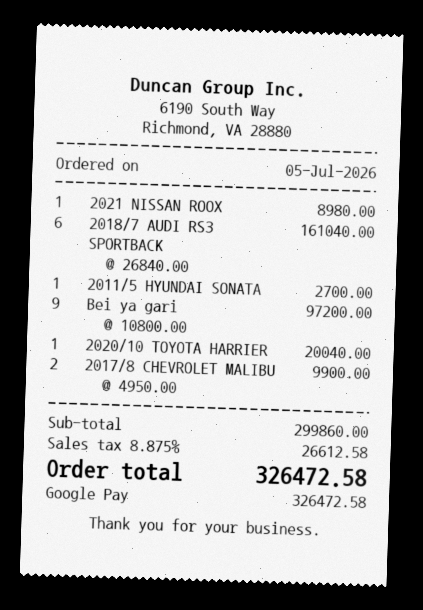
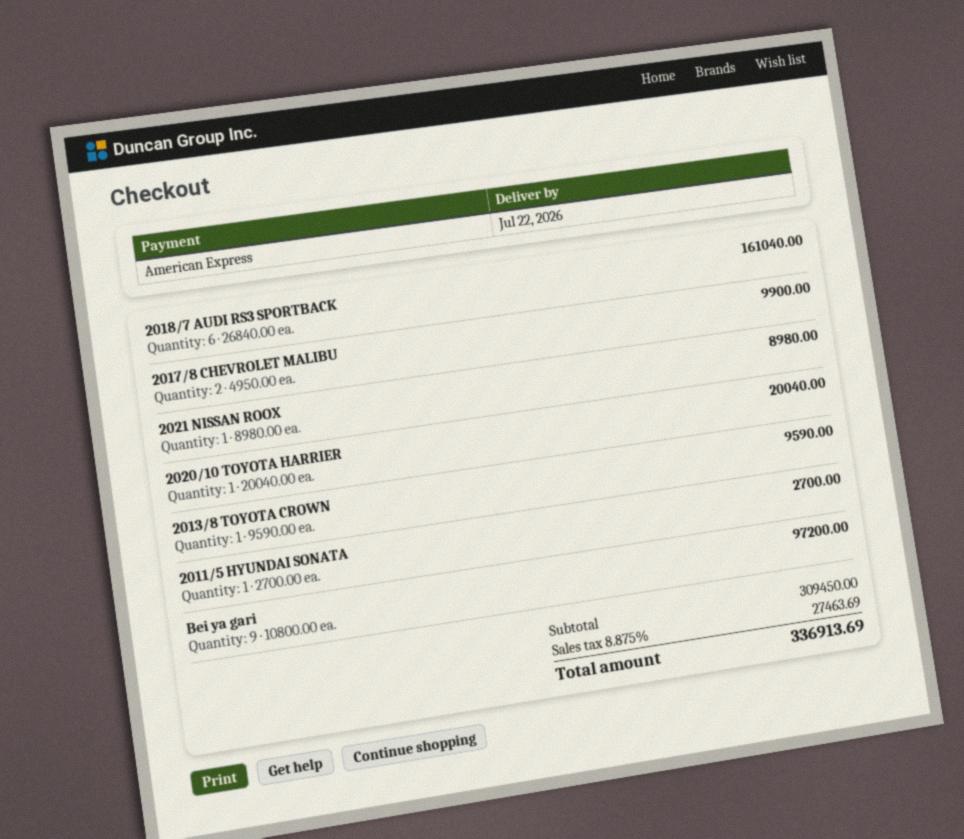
payment method: Google Pay -> American Express
2013/8 TOYOTA CROWN: none -> 1 x 9590.00 = 9590.00
subtotal: 299860.00 -> 309450.00
tax: 8.875% = 26612.58 -> 8.875% = 27463.69
total: 326472.58 -> 336913.69

